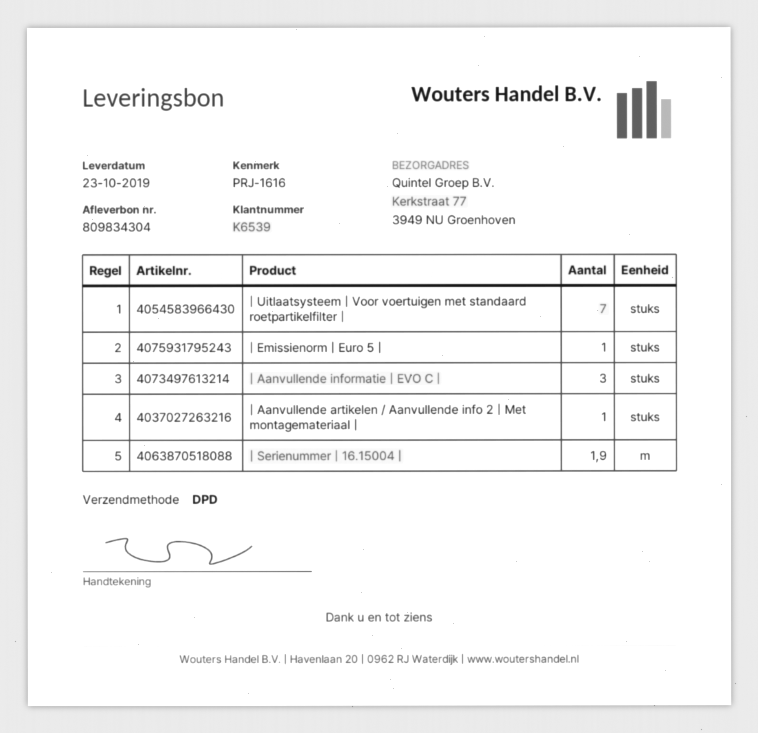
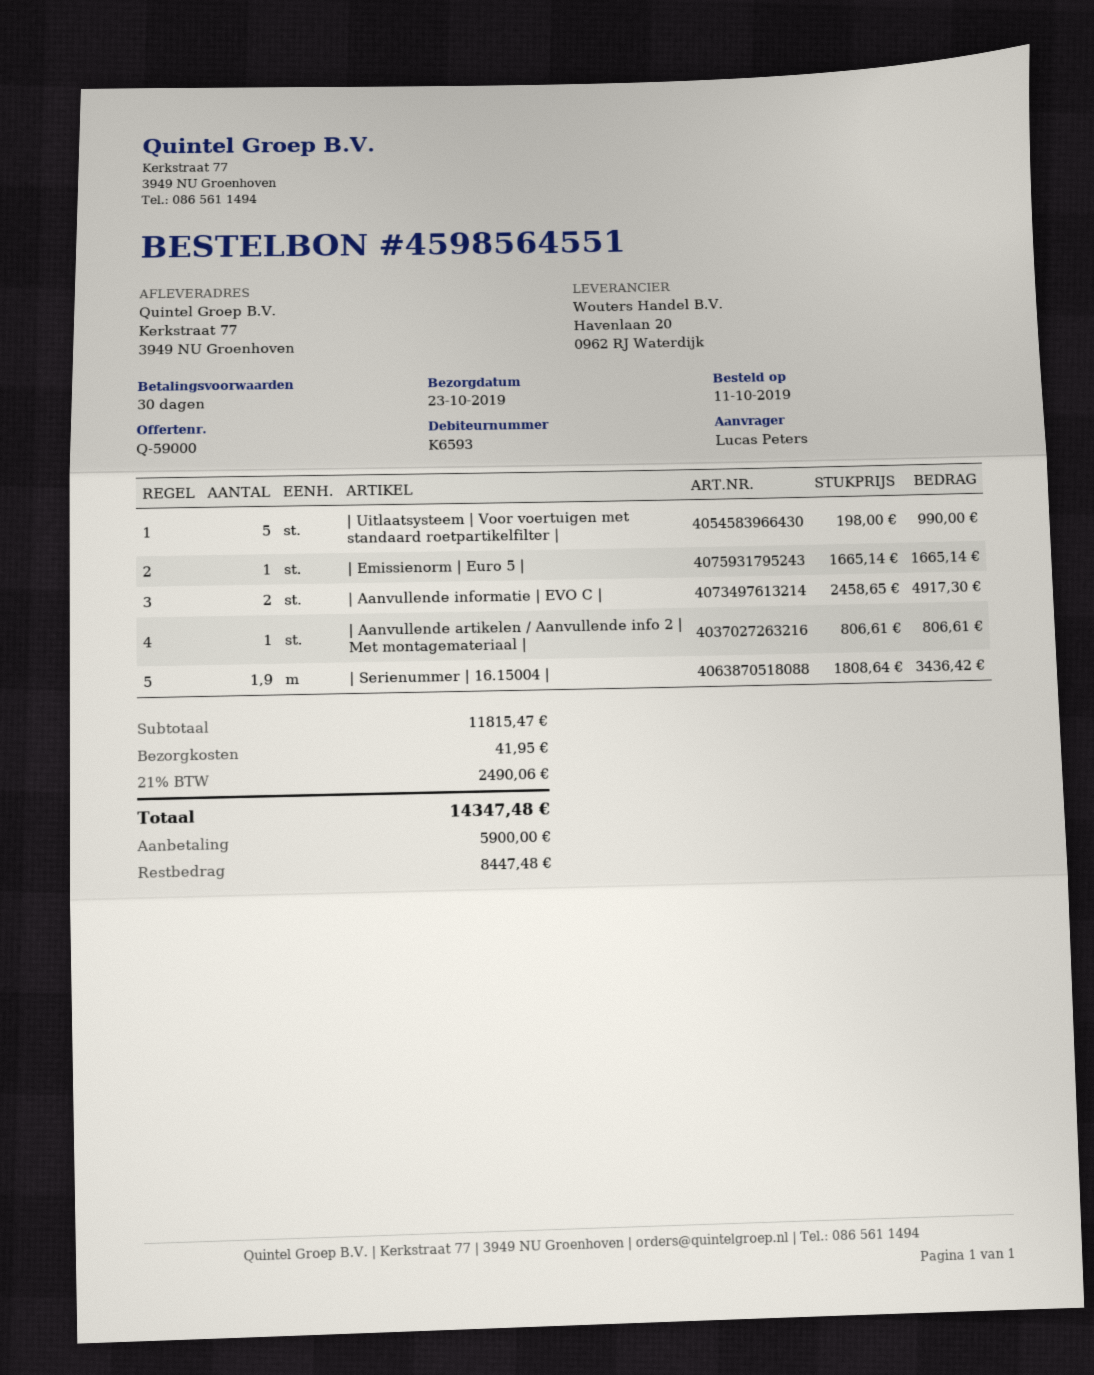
customer number: K6539 -> K6593
| Uitlaatsysteem | Voor voertuigen met standaard roetpartikelfilter |: 7 -> 5
| Aanvullende informatie | EVO C |: 3 -> 2

